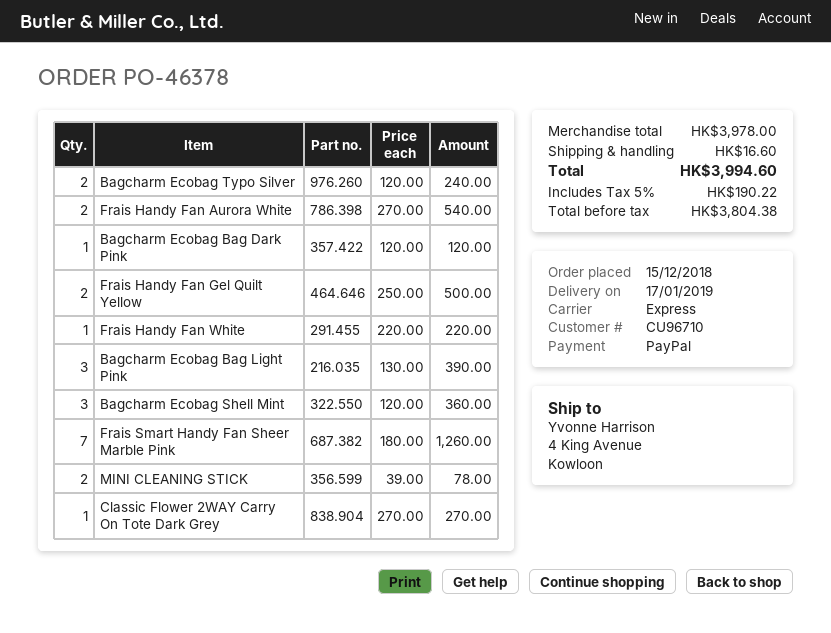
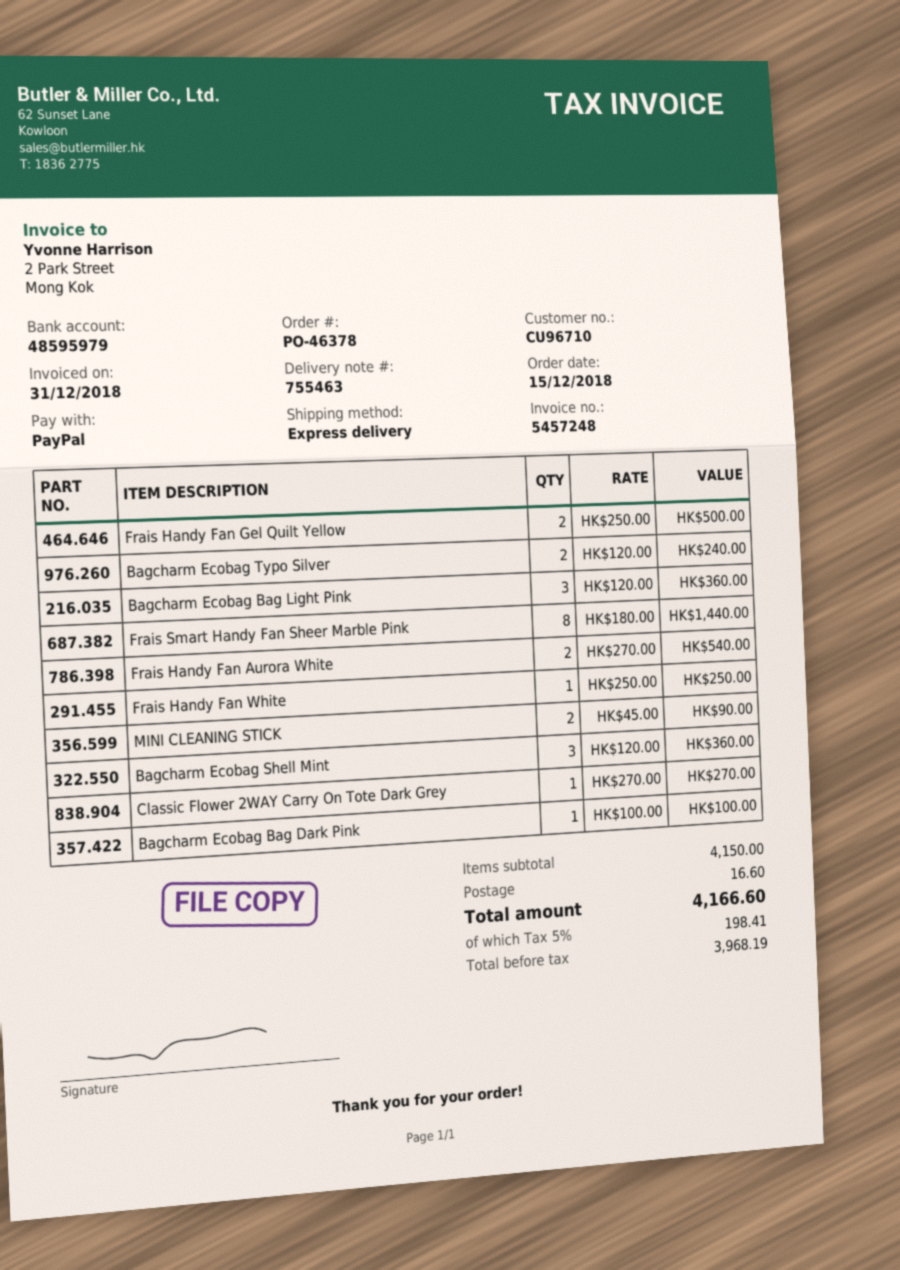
Bagcharm Ecobag Bag Dark Pink: 1 x 120.00 = 120.00 -> 1 x 100.00 = 100.00
Frais Handy Fan White: 1 x 220.00 = 220.00 -> 1 x 250.00 = 250.00
Bagcharm Ecobag Bag Light Pink: 3 x 130.00 = 390.00 -> 3 x 120.00 = 360.00
Frais Smart Handy Fan Sheer Marble Pink: 7 x 180.00 = 1260.00 -> 8 x 180.00 = 1440.00
MINI CLEANING STICK: 2 x 39.00 = 78.00 -> 2 x 45.00 = 90.00
subtotal: 3978.00 -> 4150.00
net: 3804.38 -> 3968.19
tax: 5% = 190.22 -> 5% = 198.41
total: 3994.60 -> 4166.60

